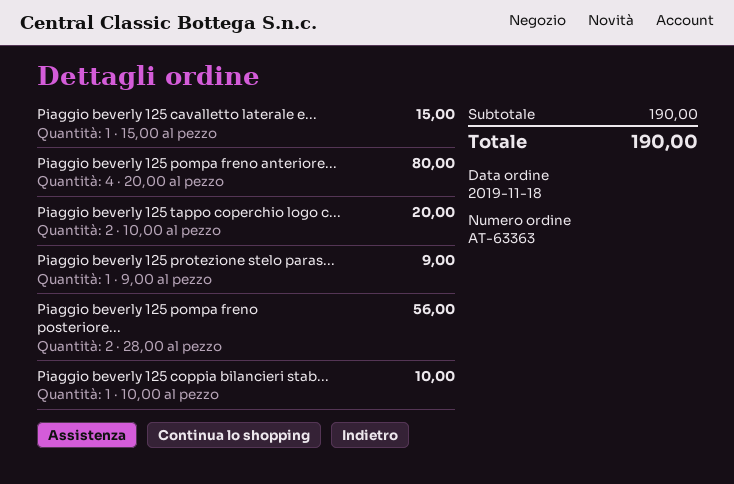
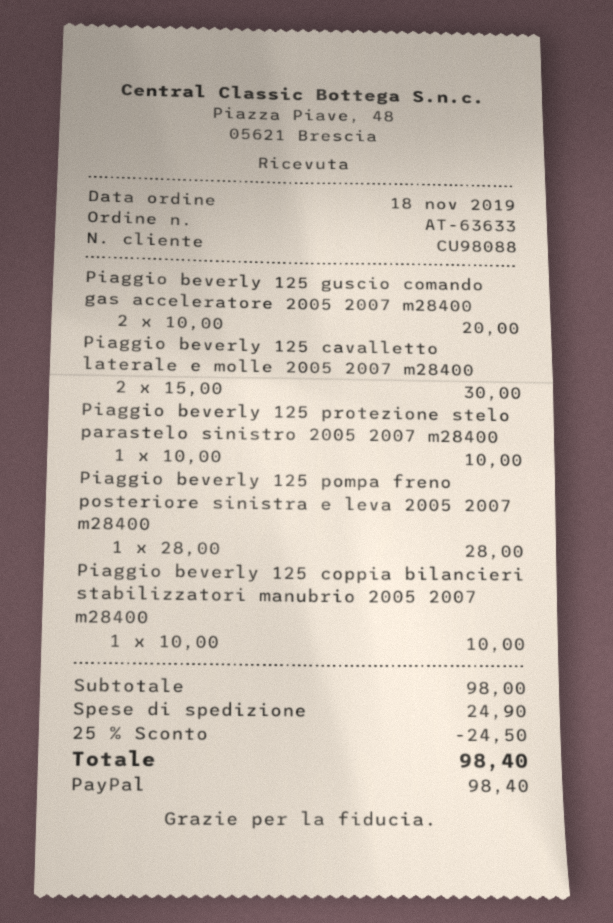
order number: AT-63363 -> AT-63633
Piaggio beverly 125 cavalletto laterale e...: 1 x 15.00 = 15.00 -> 2 x 15.00 = 30.00
Piaggio beverly 125 pompa freno anteriore...: 4 x 20.00 = 80.00 -> none
Piaggio beverly 125 tappo coperchio logo c...: 2 x 10.00 = 20.00 -> none
Piaggio beverly 125 protezione stelo paras...: 1 x 9.00 = 9.00 -> 1 x 10.00 = 10.00
Piaggio beverly 125 pompa freno posteriore...: 2 x 28.00 = 56.00 -> 1 x 28.00 = 28.00
Piaggio beverly 125 guscio comando gas acceleratore 2005 2007 m28400: none -> 2 x 10.00 = 20.00
subtotal: 190.00 -> 98.00
discount: none -> 25% = 24.50
shipping: none -> 24.90
total: 190.00 -> 98.40

